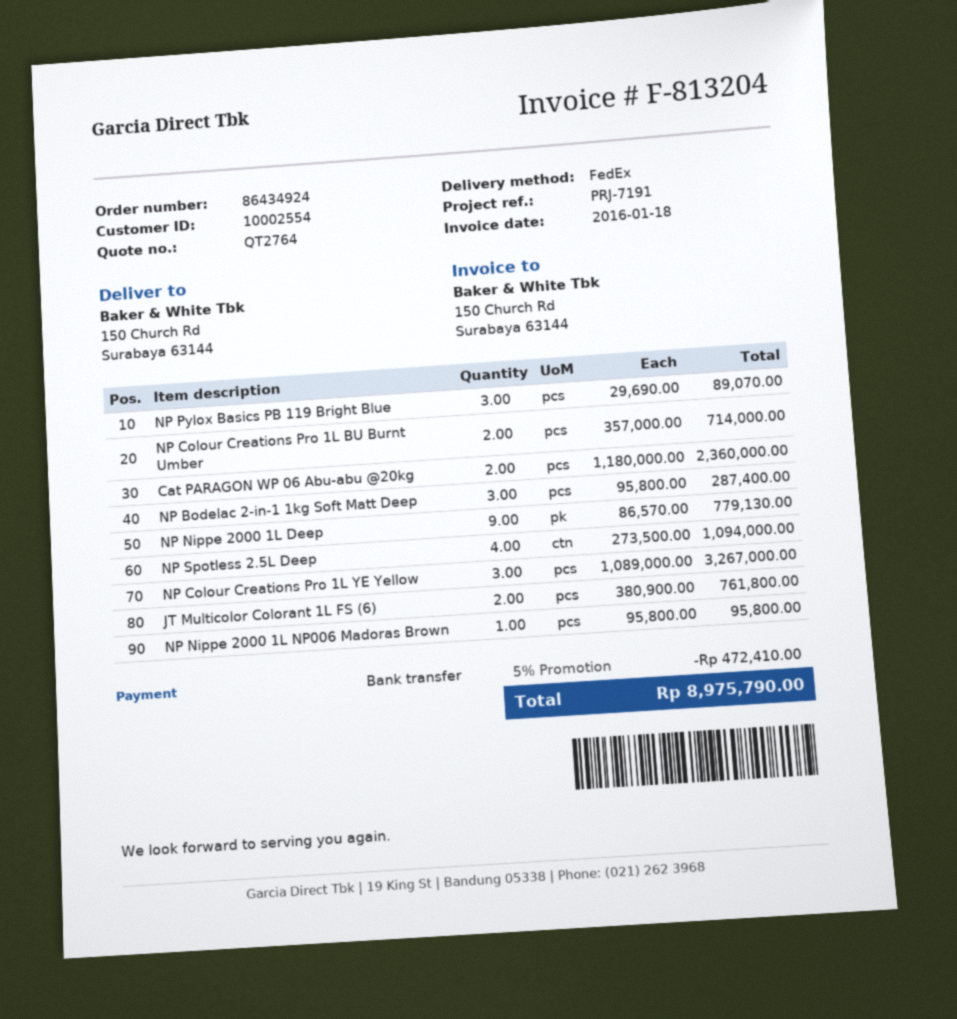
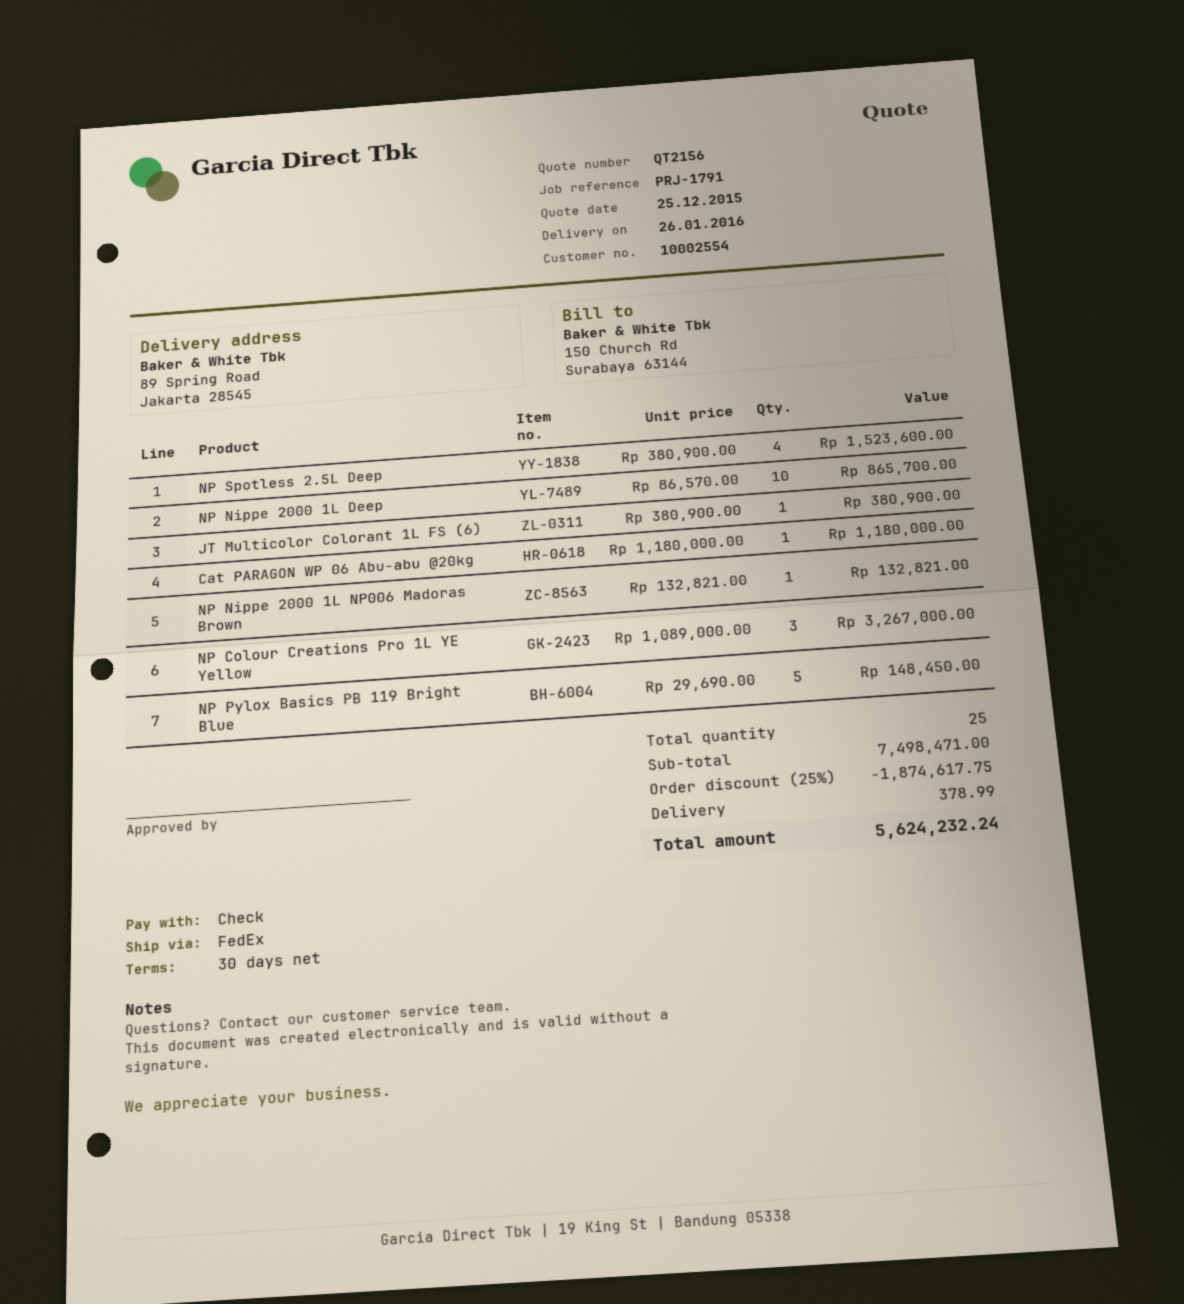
quote number: QT2764 -> QT2156
reference: PRJ-7191 -> PRJ-1791
payment method: bank transfer -> cheque
ship to: 150 Church Rd, Surabaya 63144 -> 89 Spring Road, Jakarta 28545
NP Pylox Basics PB 119 Bright Blue: 3 x 29690.00 = 89070.00 -> 5 x 29690.00 = 148450.00
NP Colour Creations Pro 1L BU Burnt Umber: 2 x 357000.00 = 714000.00 -> none
Cat PARAGON WP 06 Abu-abu @20kg: 2 x 1180000.00 = 2360000.00 -> 1 x 1180000.00 = 1180000.00
NP Bodelac 2-in-1 1kg Soft Matt Deep: 3 x 95800.00 = 287400.00 -> none
NP Nippe 2000 1L Deep: 9 x 86570.00 = 779130.00 -> 10 x 86570.00 = 865700.00
NP Spotless 2.5L Deep: 4 x 273500.00 = 1094000.00 -> 4 x 380900.00 = 1523600.00
JT Multicolor Colorant 1L FS (6): 2 x 380900.00 = 761800.00 -> 1 x 380900.00 = 380900.00
NP Nippe 2000 1L NP006 Madoras Brown: 1 x 95800.00 = 95800.00 -> 1 x 132821.00 = 132821.00
discount: 5% = 472410.00 -> 25% = 1874617.75
shipping: none -> 378.99
total: 8975790.00 -> 5624232.24

